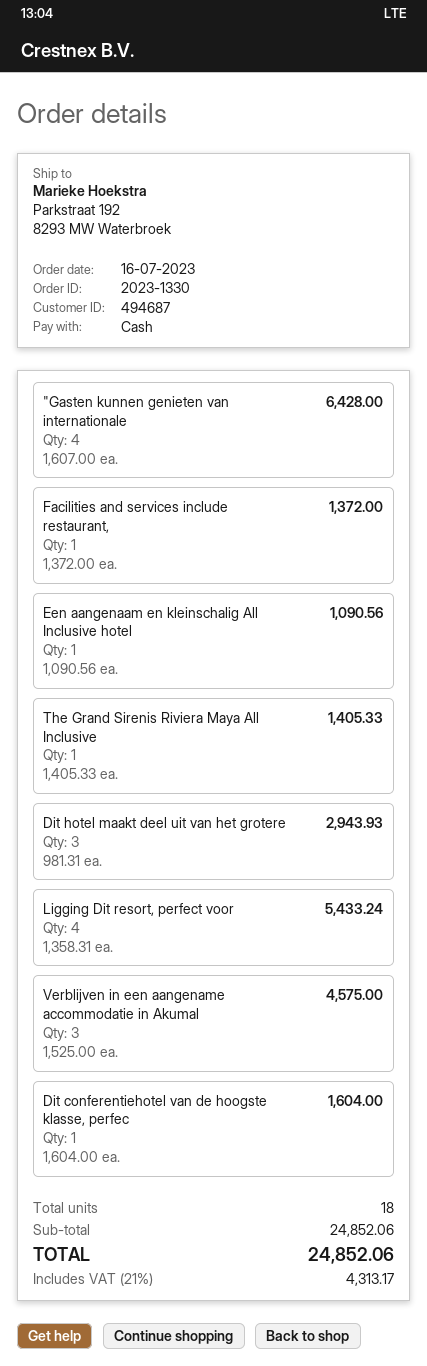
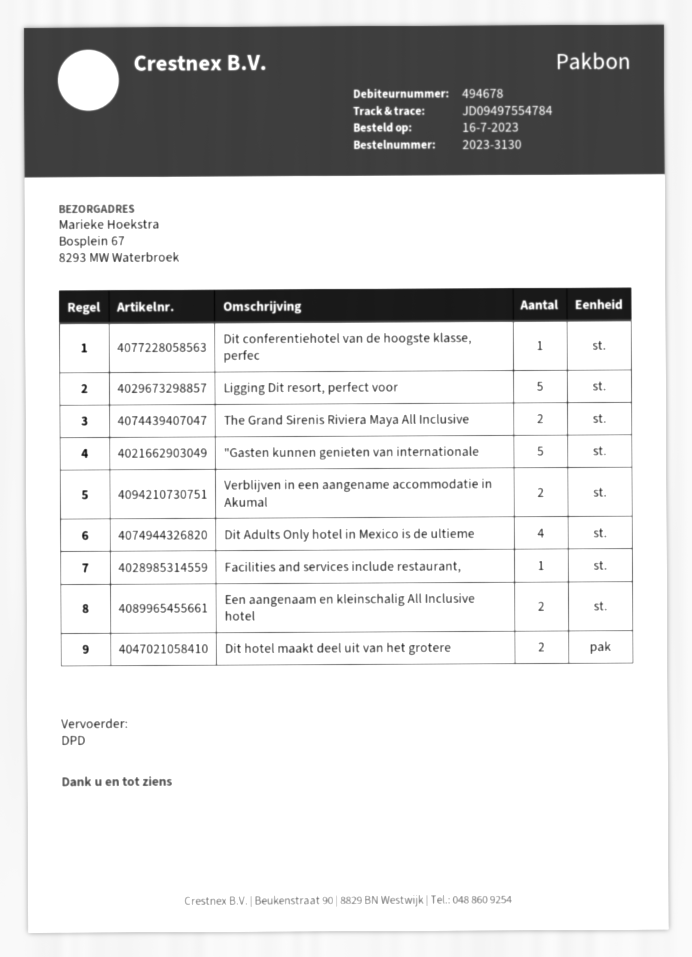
order number: 2023-1330 -> 2023-3130
customer number: 494687 -> 494678
ship to: Parkstraat 192, 8293 MW Waterbroek -> Bosplein 67, 8293 MW Waterbroek
"Gasten kunnen genieten van internationale: 4 -> 5
Een aangenaam en kleinschalig All Inclusive hotel: 1 -> 2
The Grand Sirenis Riviera Maya All Inclusive: 1 -> 2
Dit hotel maakt deel uit van het grotere: 3 -> 2
Ligging Dit resort, perfect voor: 4 -> 5
Verblijven in een aangename accommodatie in Akumal: 3 -> 2
Dit Adults Only hotel in Mexico is de ultieme: none -> 4

